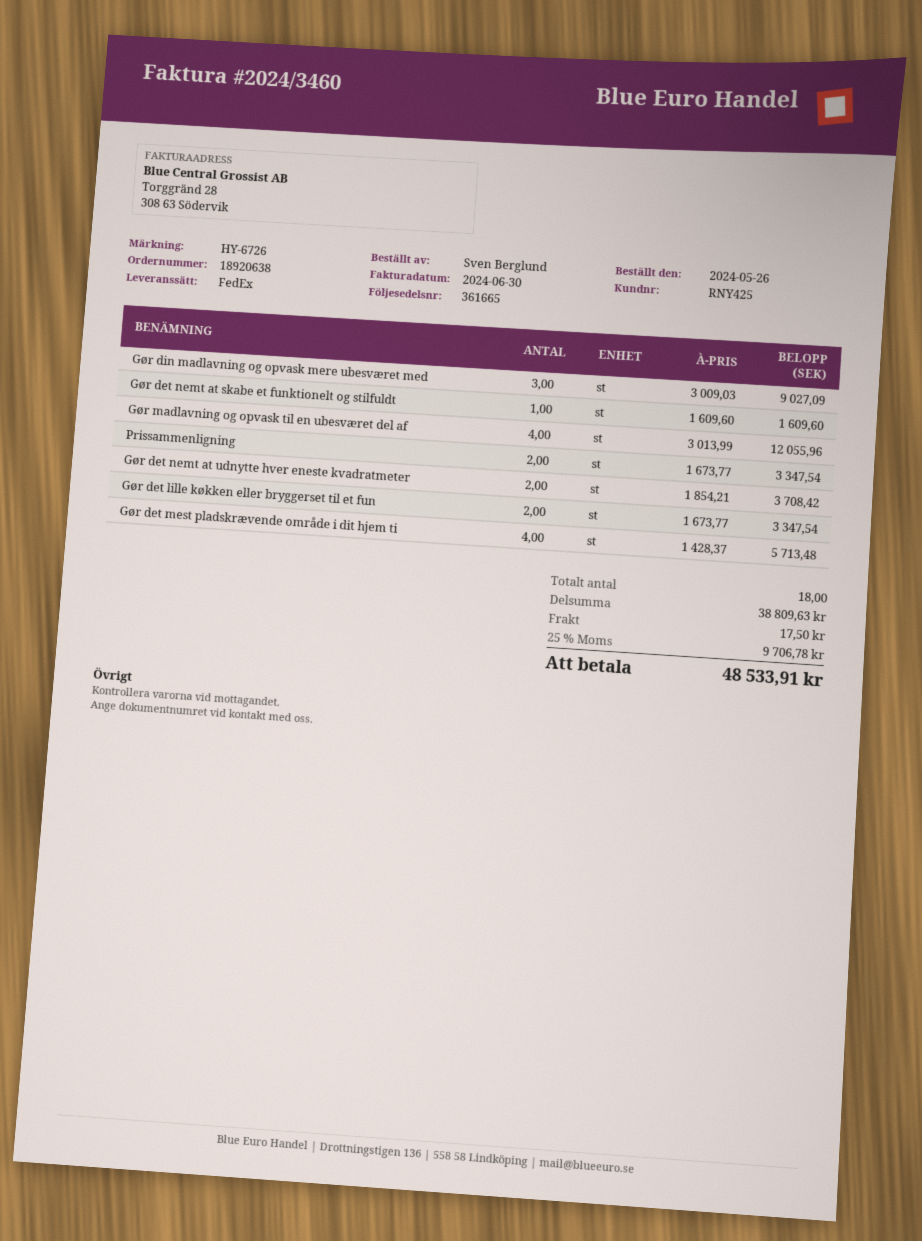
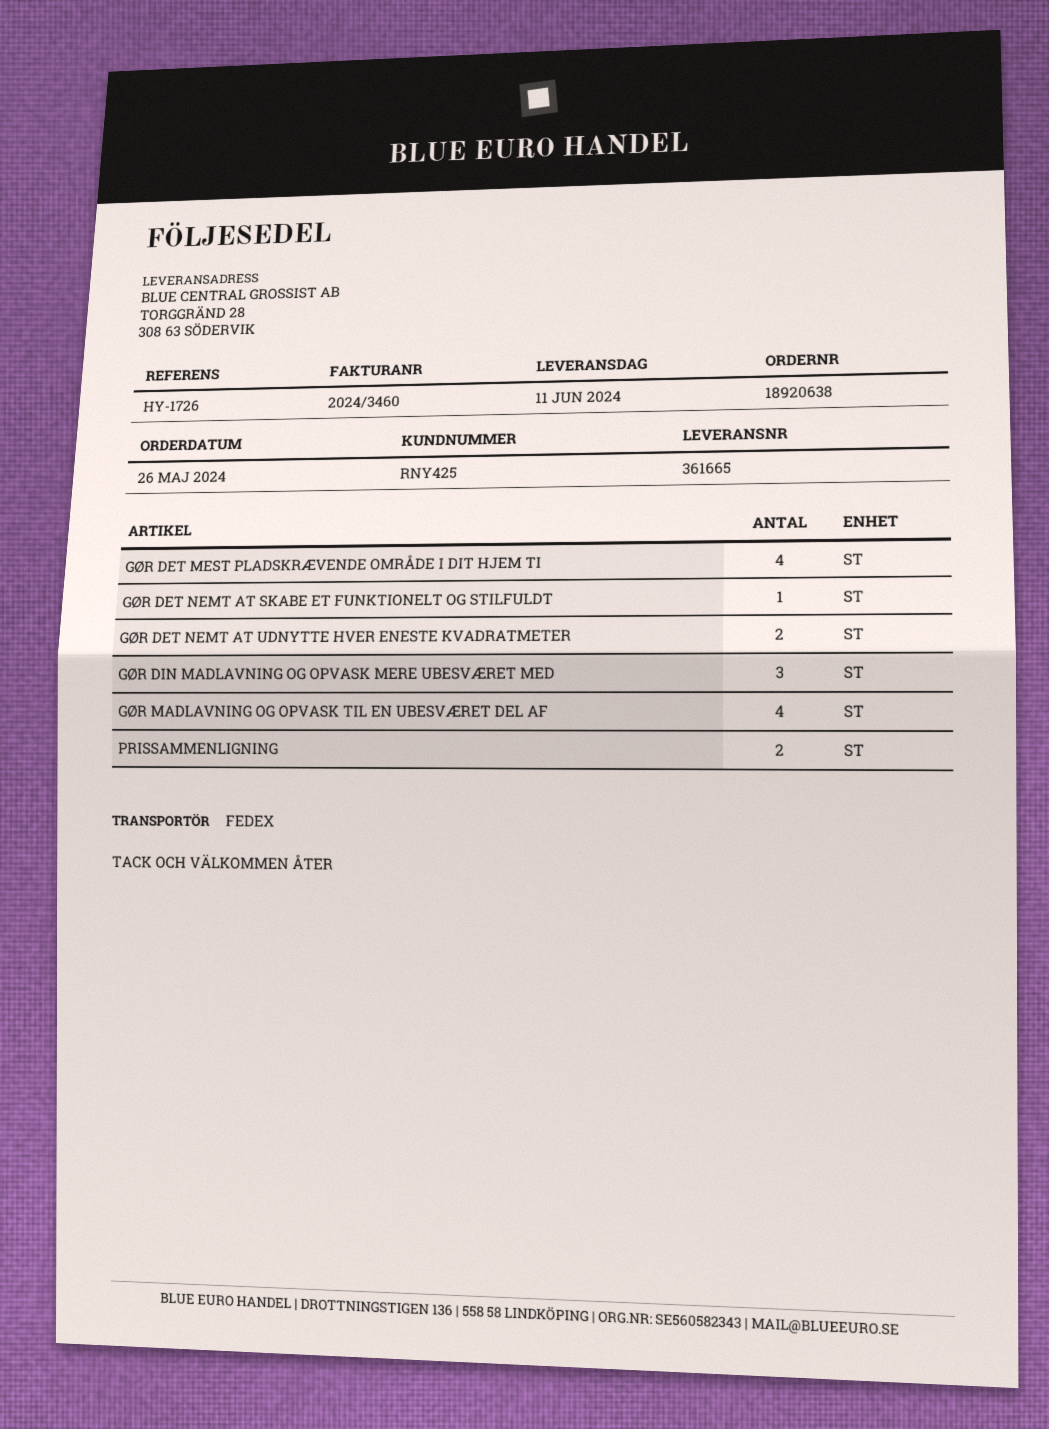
reference: HY-6726 -> HY-1726
Gør det lille køkken eller bryggerset til et fun: 2 -> none

